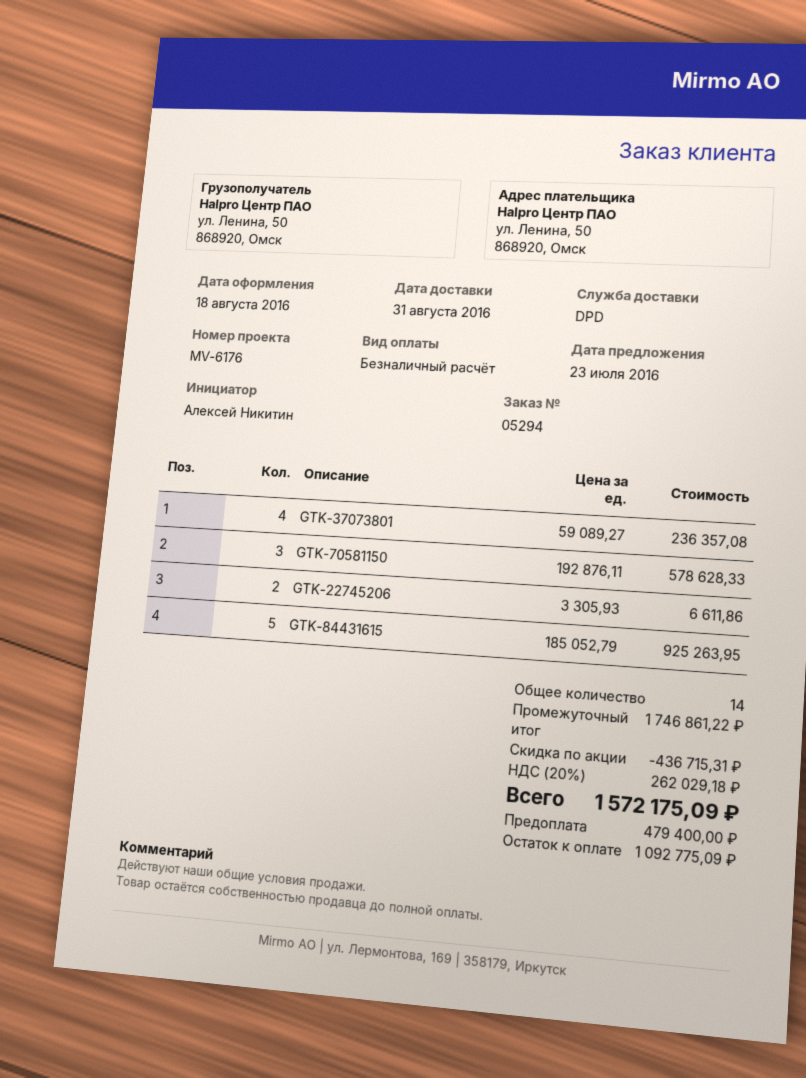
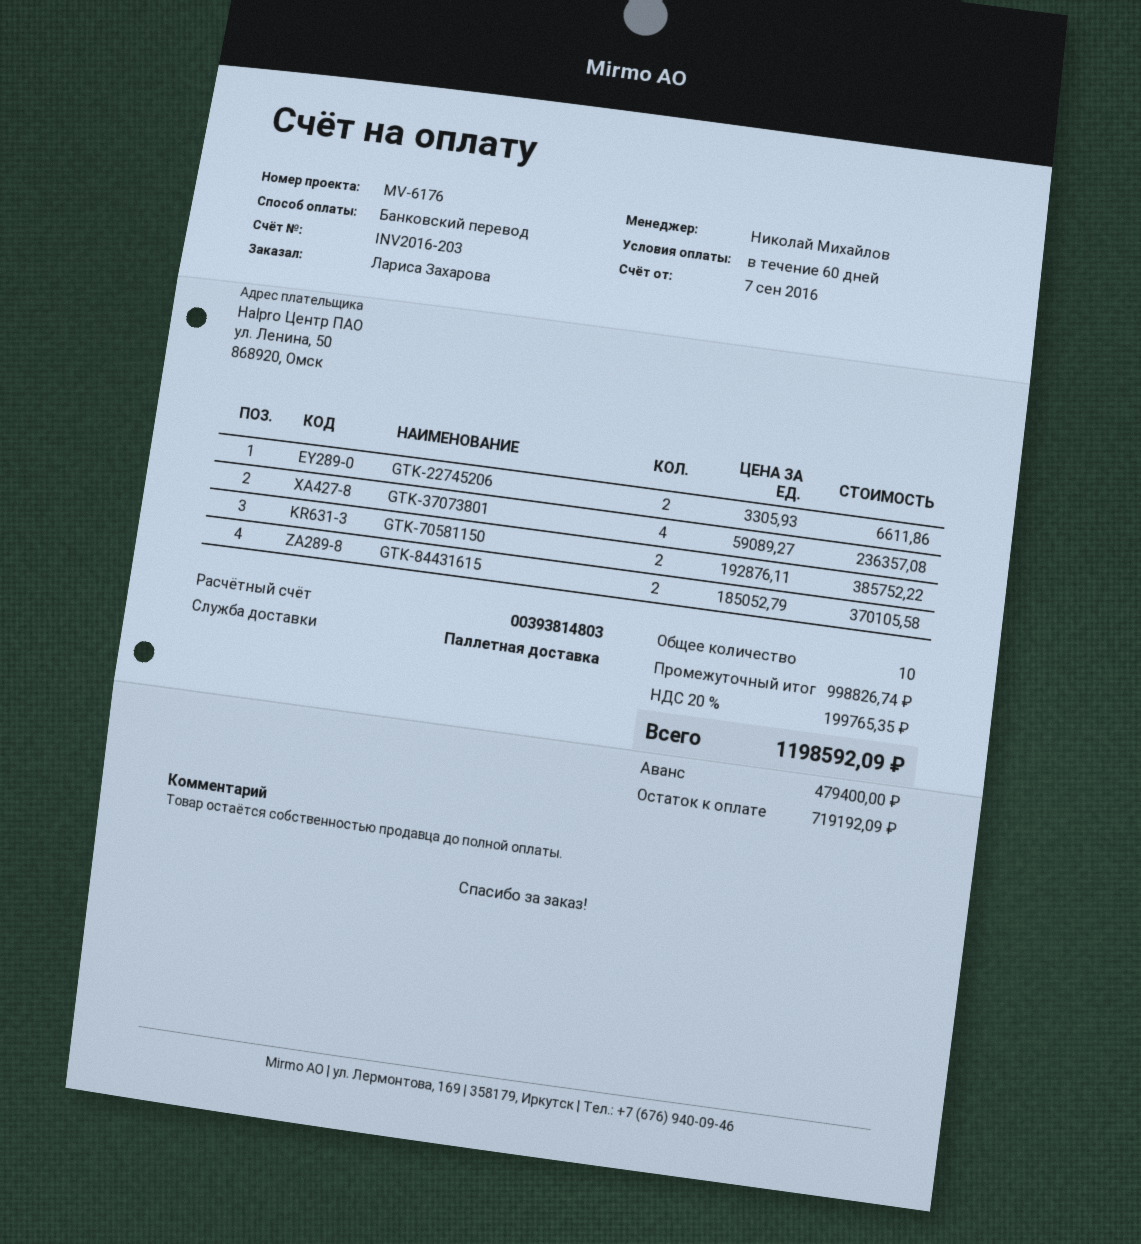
ordered by: Алексей Никитин -> Лариса Захарова
shipping method: DPD -> pallet freight
GTK-70581150: 3 x 192876.11 = 578628.33 -> 2 x 192876.11 = 385752.22
GTK-84431615: 5 x 185052.79 = 925263.95 -> 2 x 185052.79 = 370105.58
total quantity: 14 -> 10
subtotal: 1746861.22 -> 998826.74
discount: 436715.31 -> none
tax: 20% = 262029.18 -> 20% = 199765.35
total: 1572175.09 -> 1198592.09
balance: 1092775.09 -> 719192.09

